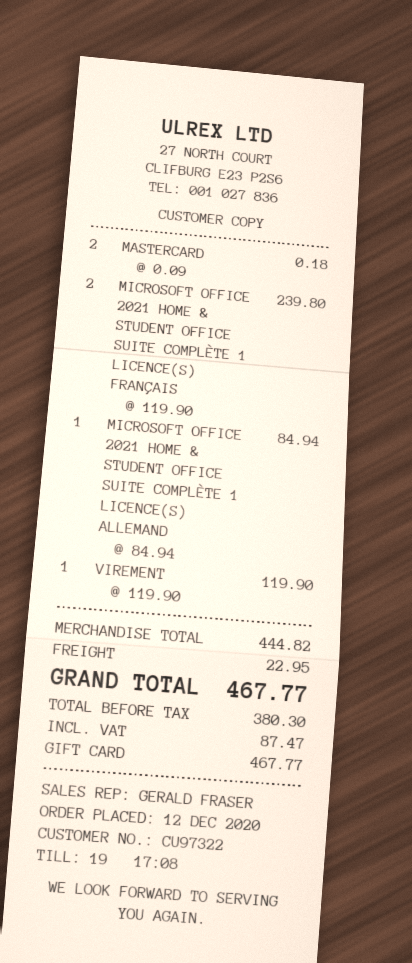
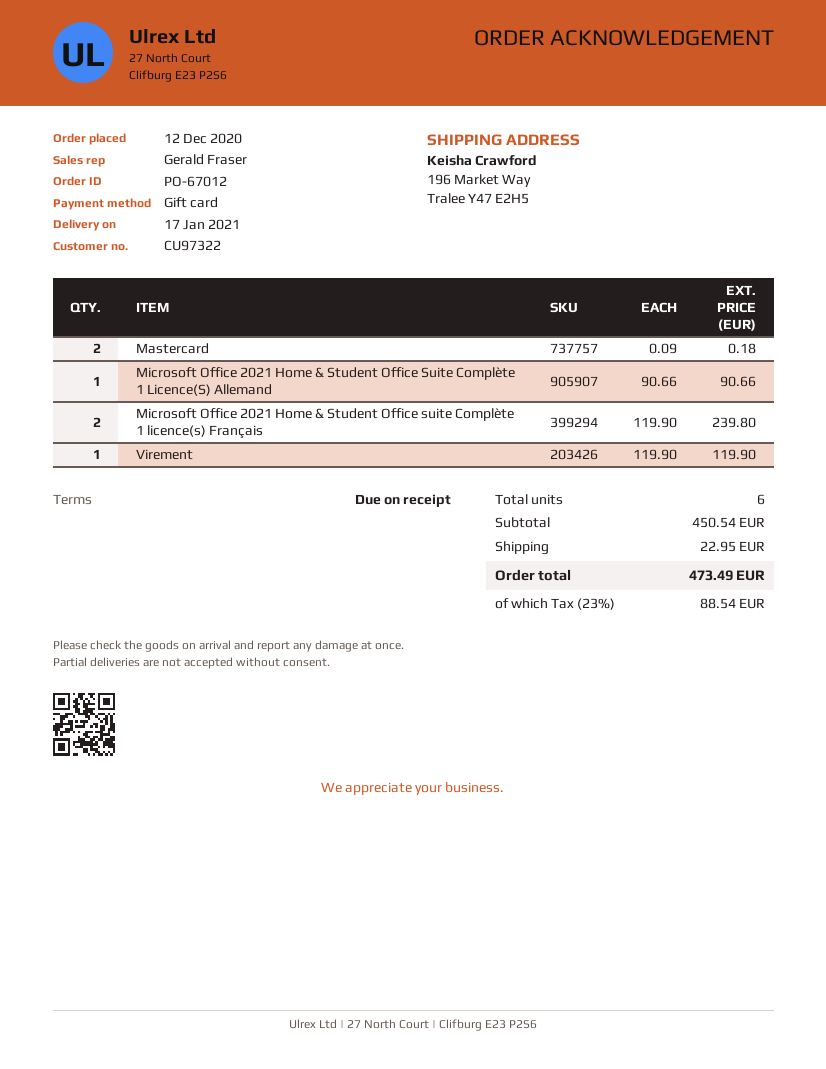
MICROSOFT OFFICE 2021 HOME & STUDENT OFFICE SUITE COMPLÈTE 1 LICENCE(S) ALLEMAND: 1 x 84.94 = 84.94 -> 1 x 90.66 = 90.66
subtotal: 444.82 -> 450.54
tax: 87.47 -> 88.54
total: 467.77 -> 473.49

